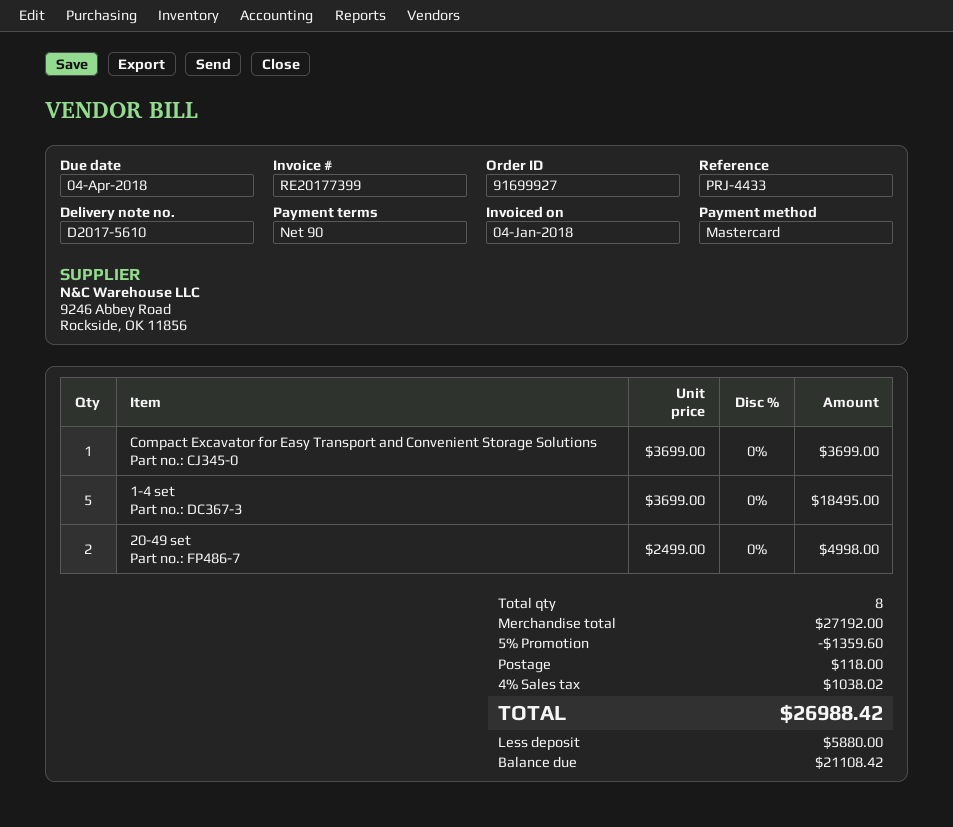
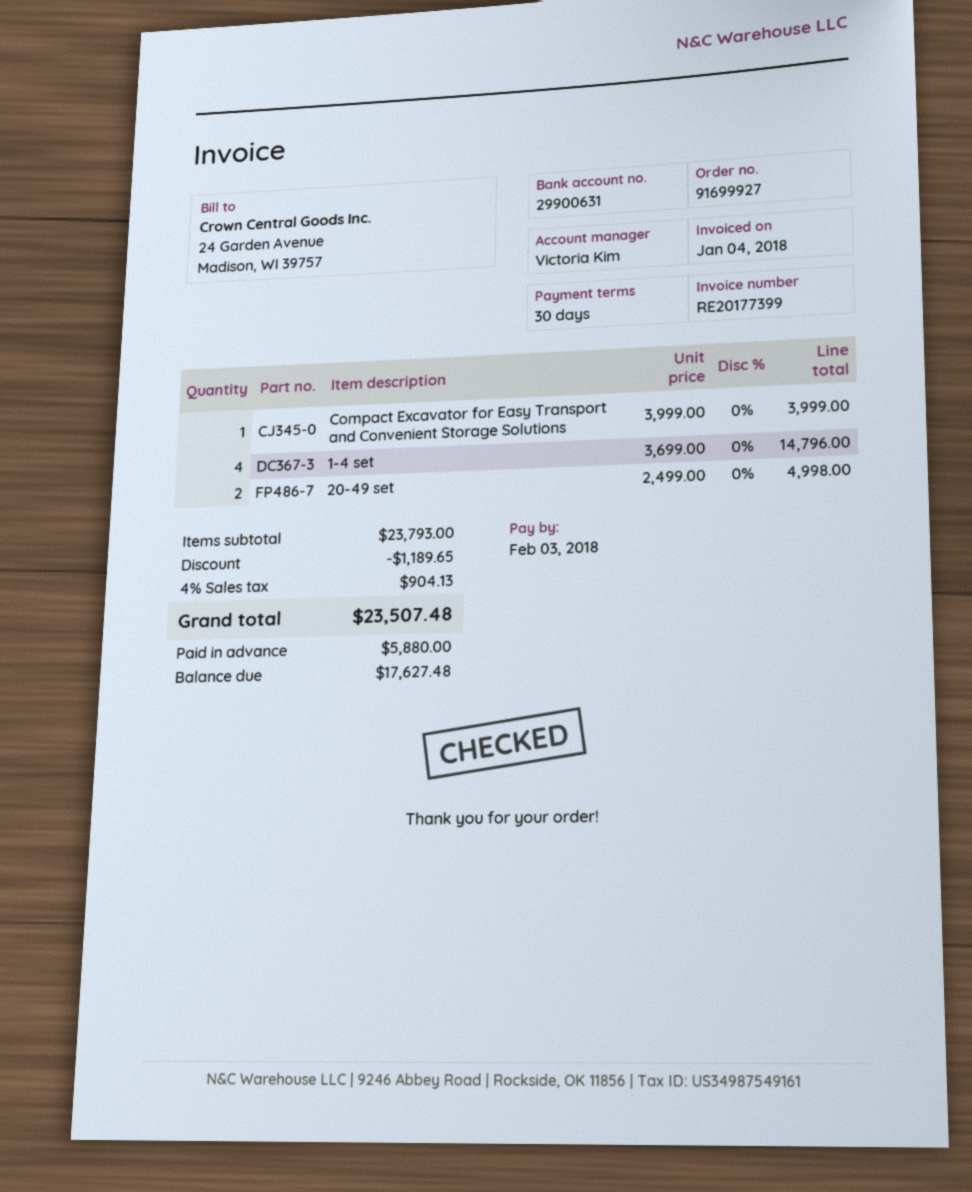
payment terms: 90 days -> 30 days
due date: 2018-04-04 -> 2018-02-03
Compact Excavator for Easy Transport and Convenient Storage Solutions: 1 x 3699.00 = 3699.00 -> 1 x 3999.00 = 3999.00
1-4 set: 5 x 3699.00 = 18495.00 -> 4 x 3699.00 = 14796.00
subtotal: 27192.00 -> 23793.00
discount: 1359.60 -> 1189.65
shipping: 118.00 -> none
tax: 4% = 1038.02 -> 4% = 904.13
total: 26988.42 -> 23507.48
balance: 21108.42 -> 17627.48

